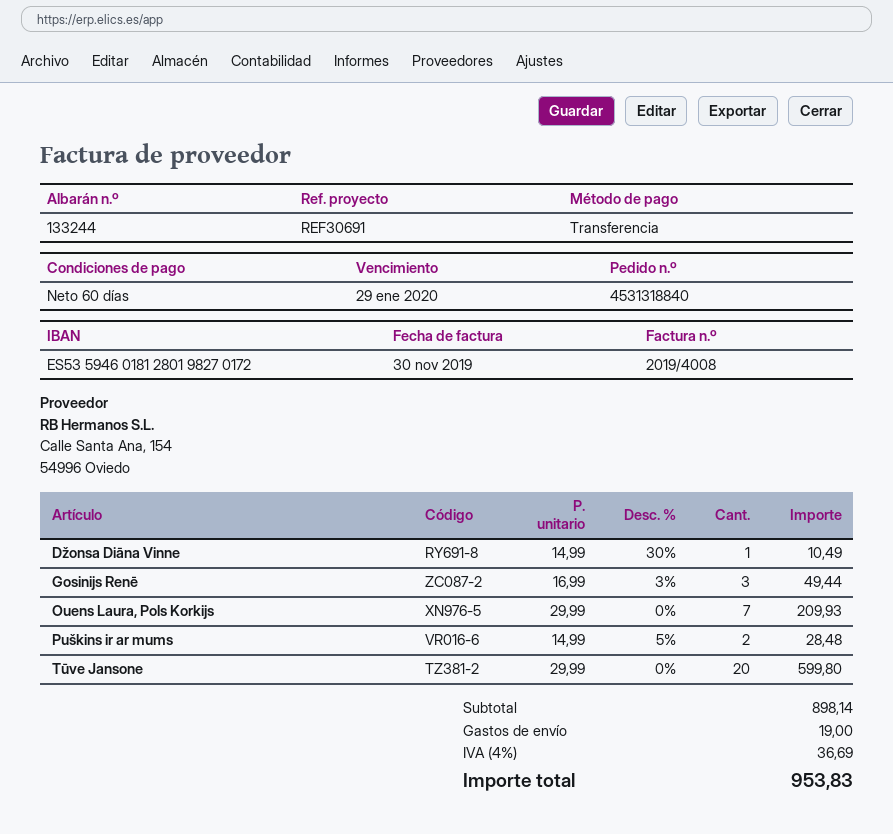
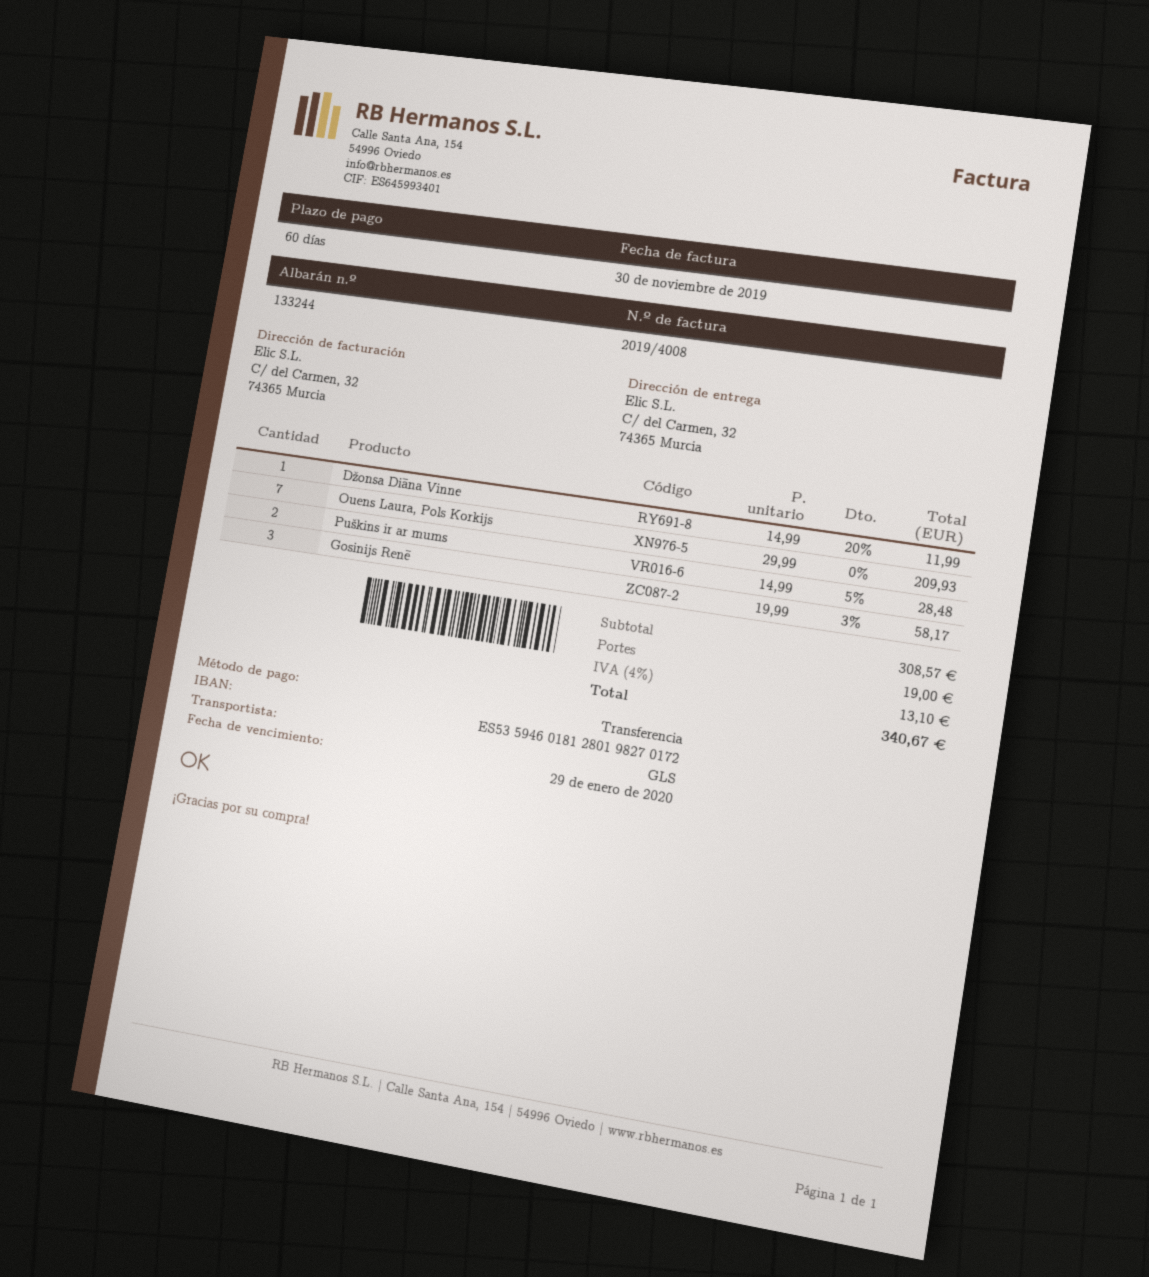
Džonsa Diāna Vinne: 1 x 14.99 - 30% = 10.49 -> 1 x 14.99 - 20% = 11.99
Gosinijs Renē: 3 x 16.99 - 3% = 49.44 -> 3 x 19.99 - 3% = 58.17
Tūve Jansone: 20 x 29.99 = 599.80 -> none
subtotal: 898.14 -> 308.57
tax: 4% = 36.69 -> 4% = 13.10
total: 953.83 -> 340.67

